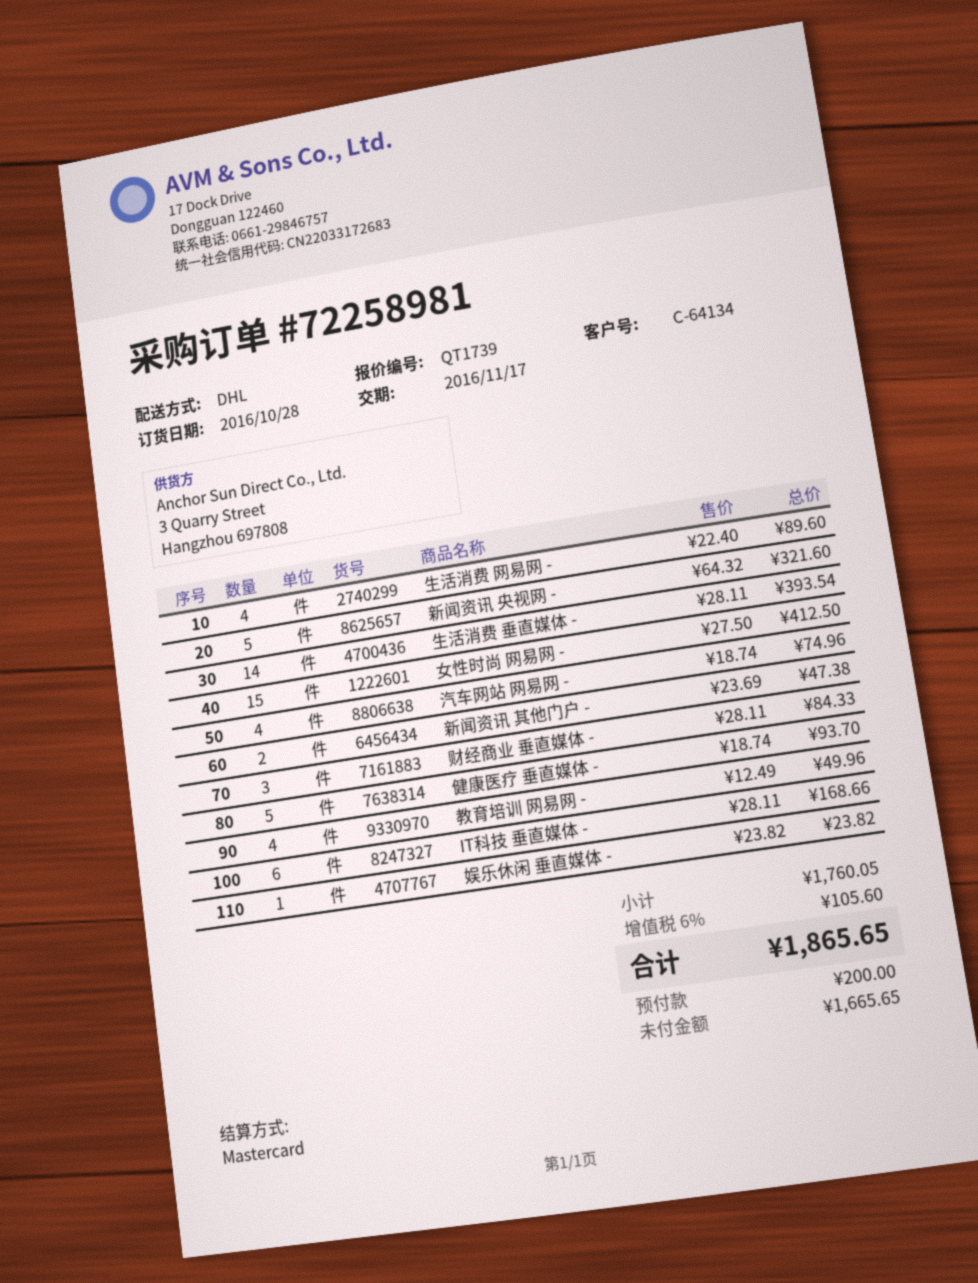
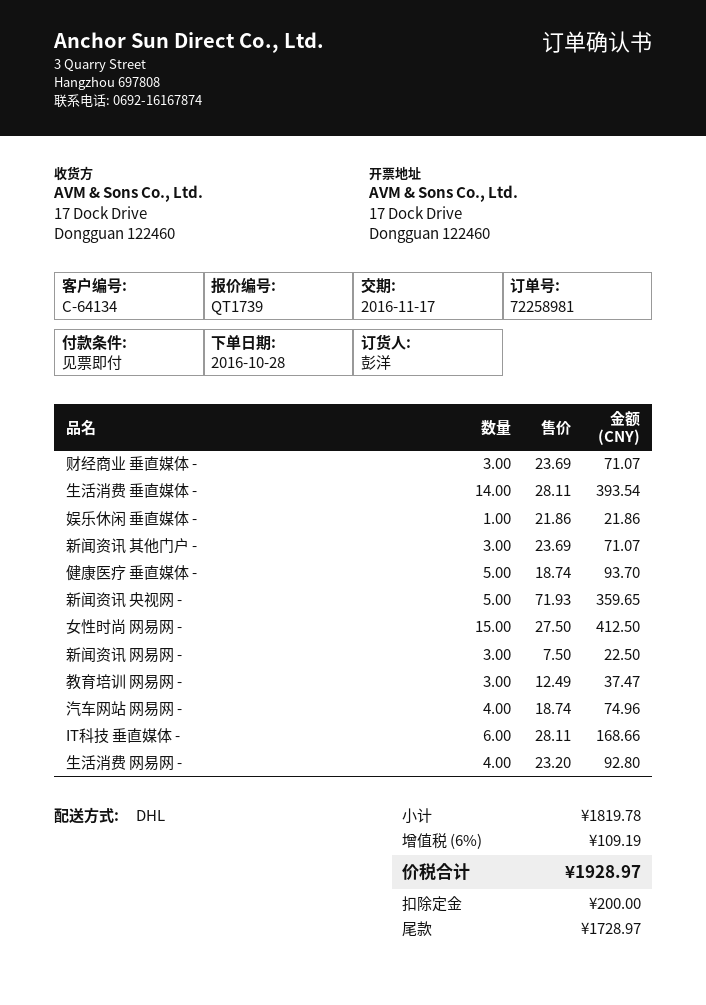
生活消费 网易网 -: 4 x 22.40 = 89.60 -> 4 x 23.20 = 92.80
新闻资讯 央视网 -: 5 x 64.32 = 321.60 -> 5 x 71.93 = 359.65
新闻资讯 其他门户 -: 2 x 23.69 = 47.38 -> 3 x 23.69 = 71.07
财经商业 垂直媒体 -: 3 x 28.11 = 84.33 -> 3 x 23.69 = 71.07
教育培训 网易网 -: 4 x 12.49 = 49.96 -> 3 x 12.49 = 37.47
娱乐休闲 垂直媒体 -: 1 x 23.82 = 23.82 -> 1 x 21.86 = 21.86
新闻资讯 网易网 -: none -> 3 x 7.50 = 22.50
subtotal: 1760.05 -> 1819.78
tax: 6% = 105.60 -> 6% = 109.19
total: 1865.65 -> 1928.97
balance: 1665.65 -> 1728.97

